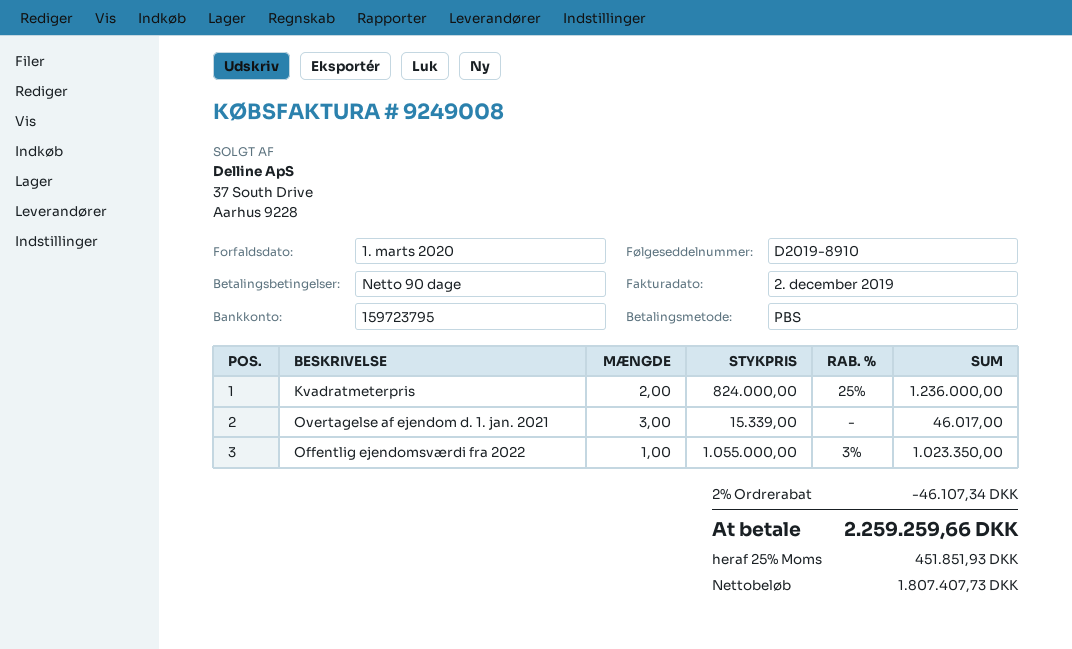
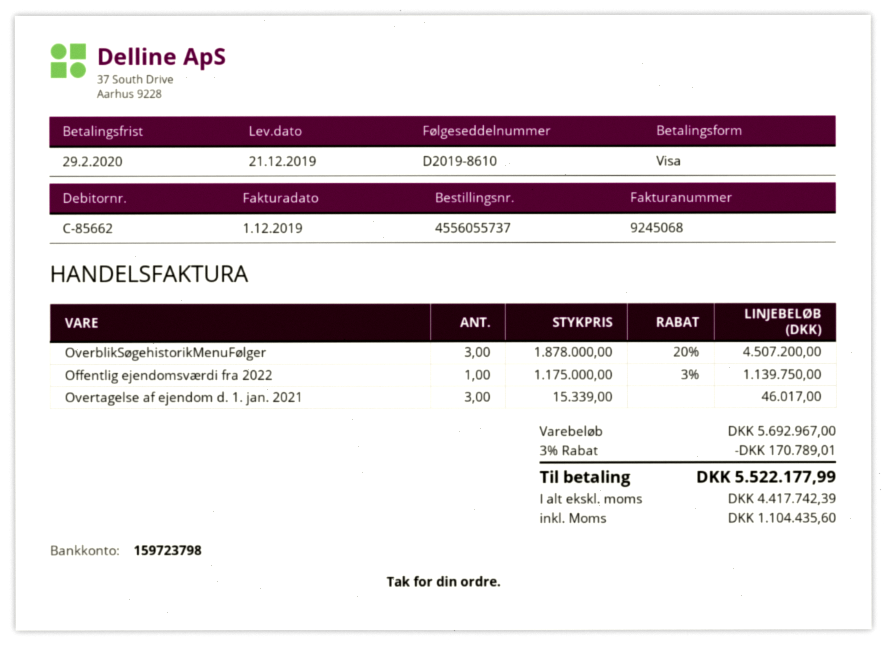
delivery note number: D2019-8910 -> D2019-8610
invoice number: 9249008 -> 9245068
invoice date: 2019-12-02 -> 2019-12-01
due date: 2020-03-01 -> 2020-02-29
payment method: direct debit -> Visa
bank account: 159723795 -> 159723798
Kvadratmeterpris: 2 x 824000.00 - 25% = 1236000.00 -> none
Offentlig ejendomsværdi fra 2022: 1 x 1055000.00 - 3% = 1023350.00 -> 1 x 1175000.00 - 3% = 1139750.00
OverblikSøgehistorikMenuFølger: none -> 3 x 1878000.00 - 20% = 4507200.00
discount: 2% = 46107.34 -> 3% = 170789.01
net: 1807407.73 -> 4417742.39
tax: 451851.93 -> 1104435.60
total: 2259259.66 -> 5522177.99

